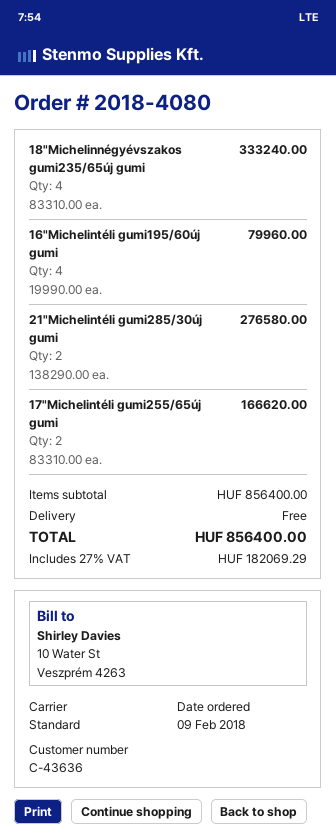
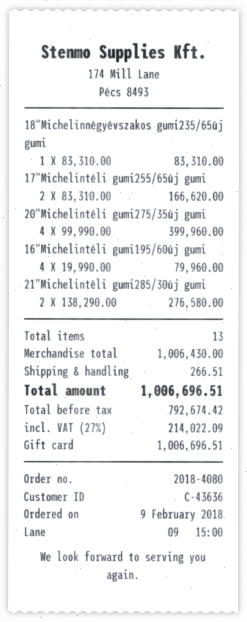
18"Michelinnégyévszakos gumi235/65új gumi: 4 x 83310.00 = 333240.00 -> 1 x 83310.00 = 83310.00
20"Michelintéli gumi275/35új gumi: none -> 4 x 99990.00 = 399960.00
subtotal: 856400.00 -> 1006430.00
shipping: 0.00 -> 266.51
tax: 27% = 182069.29 -> 27% = 214022.09
total: 856400.00 -> 1006696.51

